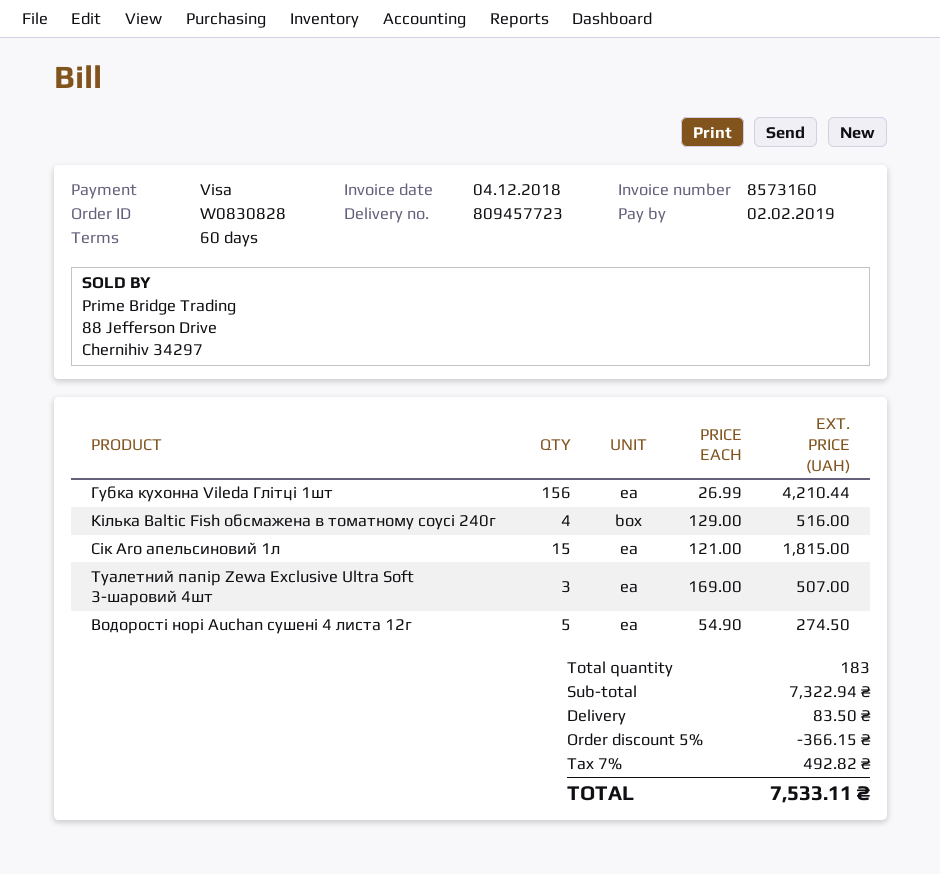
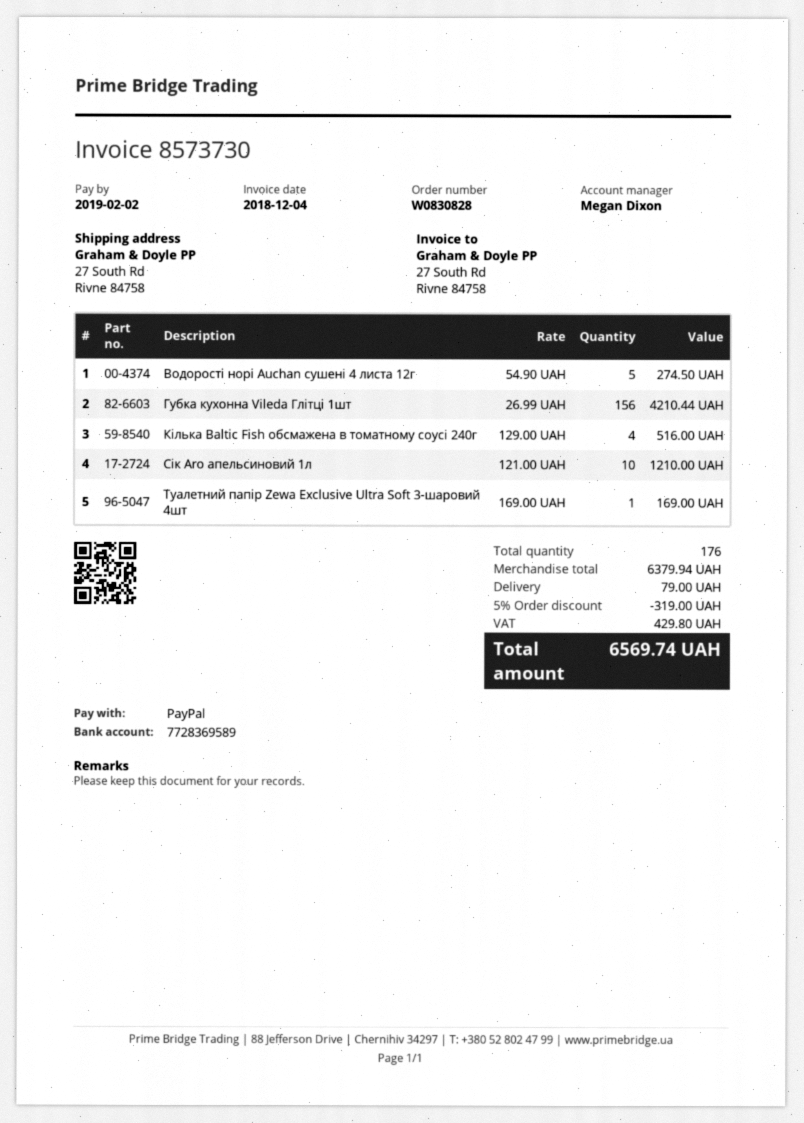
invoice number: 8573160 -> 8573730
payment method: Visa -> PayPal
Сік Aro апельсиновий 1л: 15 x 121.00 = 1815.00 -> 10 x 121.00 = 1210.00
Туалетний папір Zewa Exclusive Ultra Soft 3-шаровий 4шт: 3 x 169.00 = 507.00 -> 1 x 169.00 = 169.00
total quantity: 183 -> 176
subtotal: 7322.94 -> 6379.94
discount: 5% = 366.15 -> 5% = 319.00
shipping: 83.50 -> 79.00
tax: 492.82 -> 429.80
total: 7533.11 -> 6569.74

